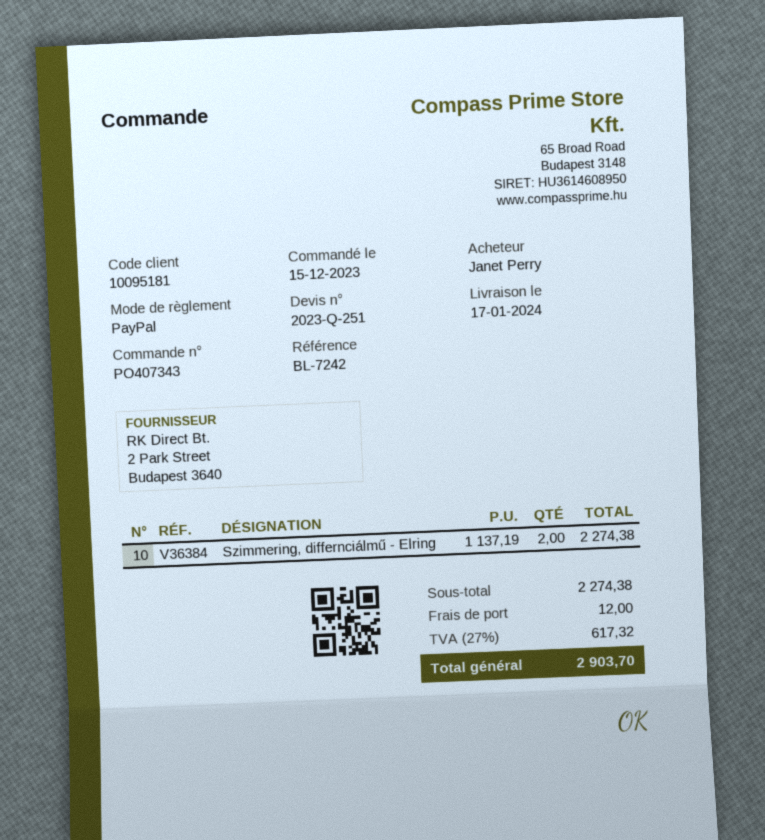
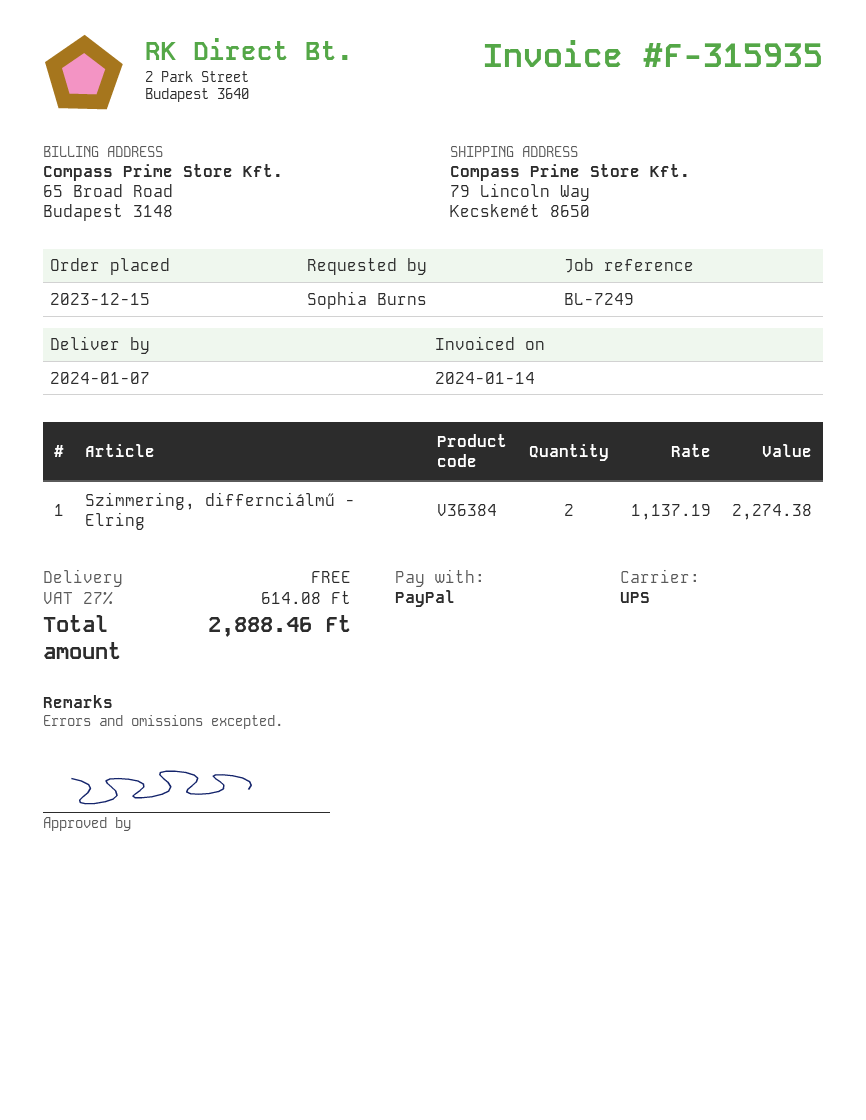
delivery date: 2024-01-17 -> 2024-01-07
reference: BL-7242 -> BL-7249
ordered by: Janet Perry -> Sophia Burns
shipping: 12.00 -> 0.00
tax: 27% = 617.32 -> 27% = 614.08
total: 2903.70 -> 2888.46

